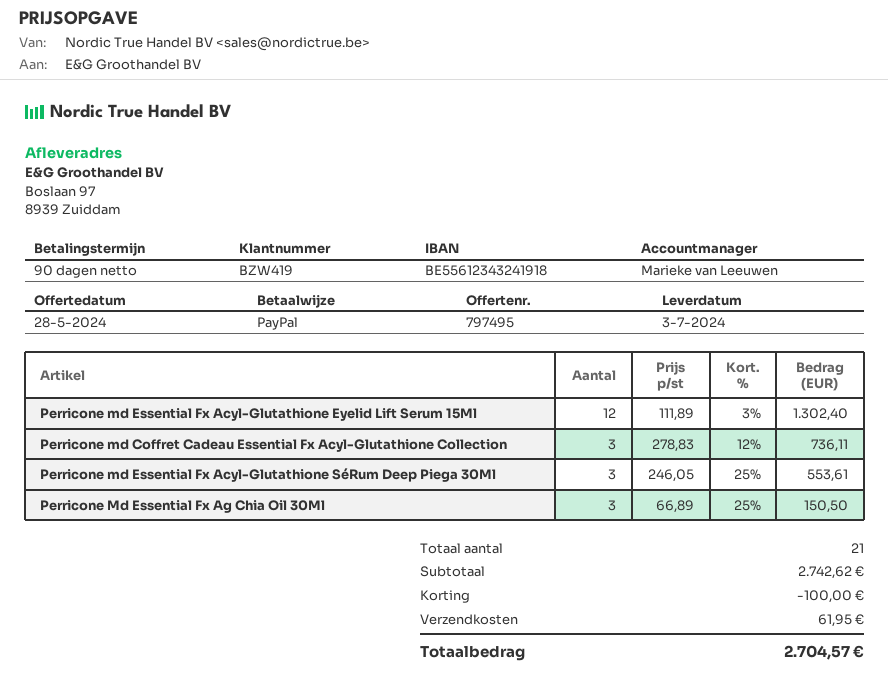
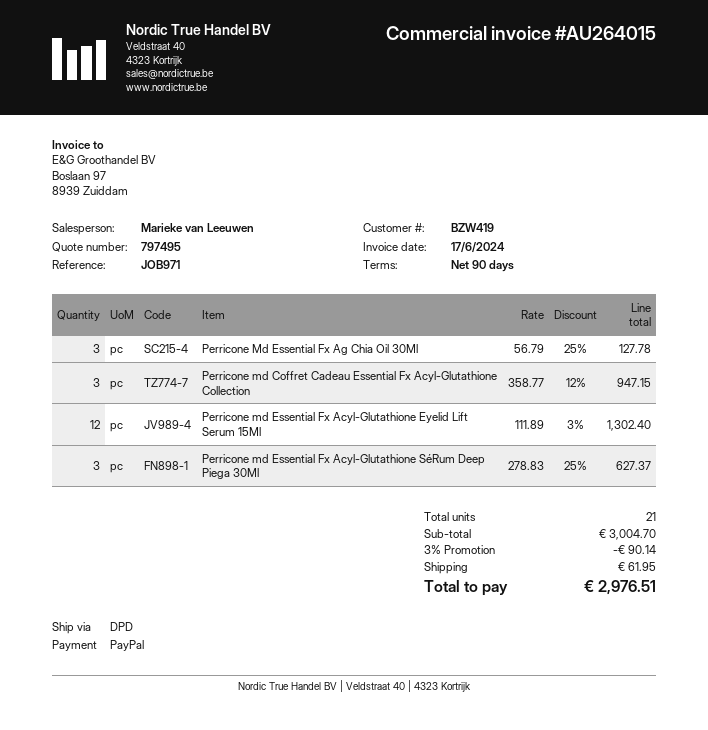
Perricone md Coffret Cadeau Essential Fx Acyl-Glutathione Collection: 3 x 278.83 - 12% = 736.11 -> 3 x 358.77 - 12% = 947.15
Perricone md Essential Fx Acyl-Glutathione SéRum Deep Piega 30Ml: 3 x 246.05 - 25% = 553.61 -> 3 x 278.83 - 25% = 627.37
Perricone Md Essential Fx Ag Chia Oil 30Ml: 3 x 66.89 - 25% = 150.50 -> 3 x 56.79 - 25% = 127.78
subtotal: 2742.62 -> 3004.70
discount: 100.00 -> 90.14
total: 2704.57 -> 2976.51

